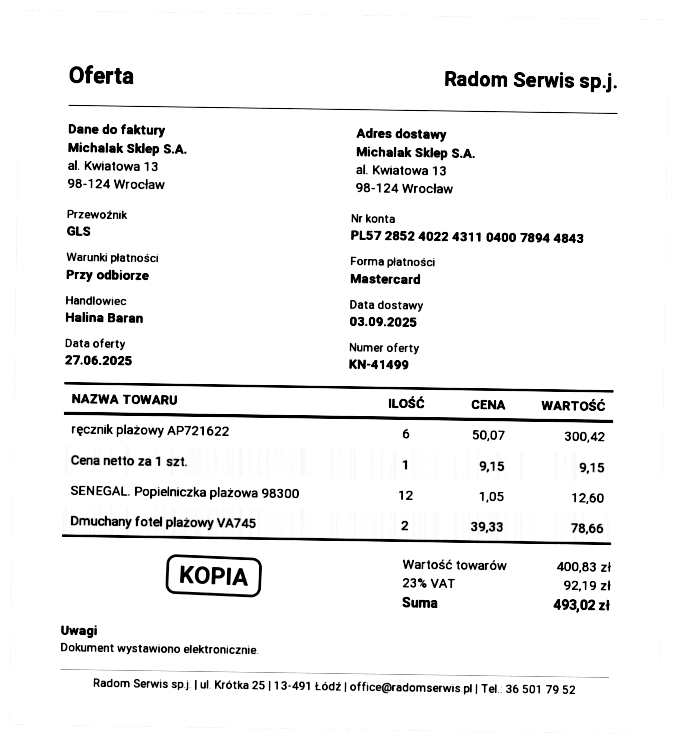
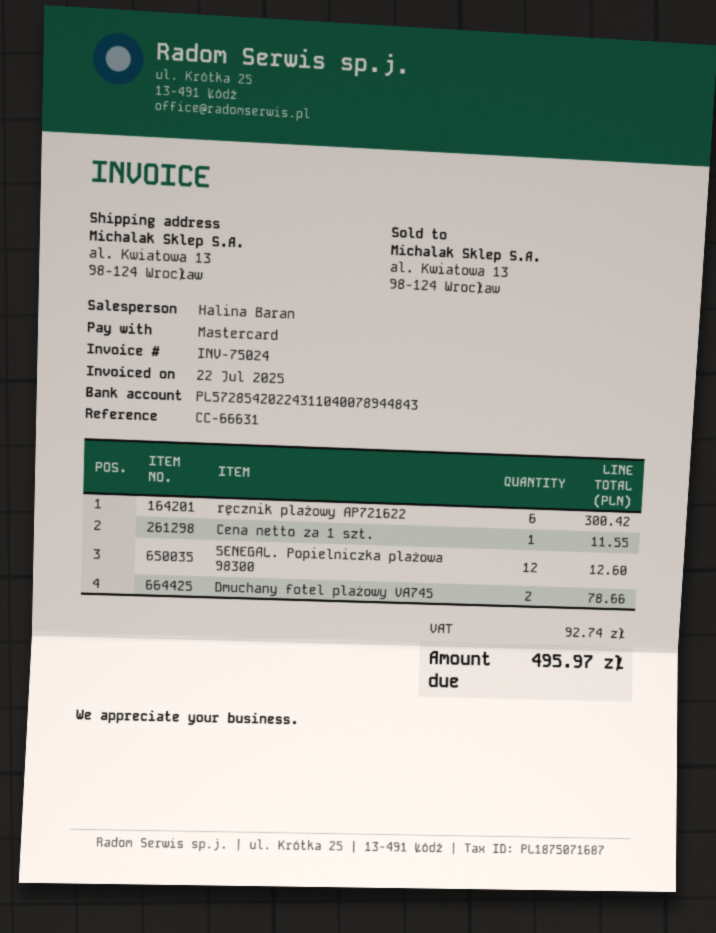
bank account: PL57285240224311040078944843 -> PL57285420224311040078944843
Cena netto za 1 szt.: 1 for 9.15 -> 1 for 11.55
tax: 92.19 -> 92.74
total: 493.02 -> 495.97

